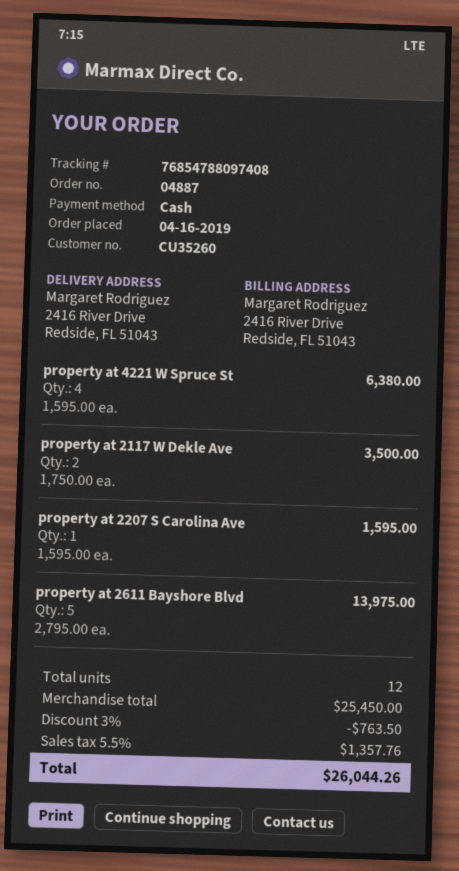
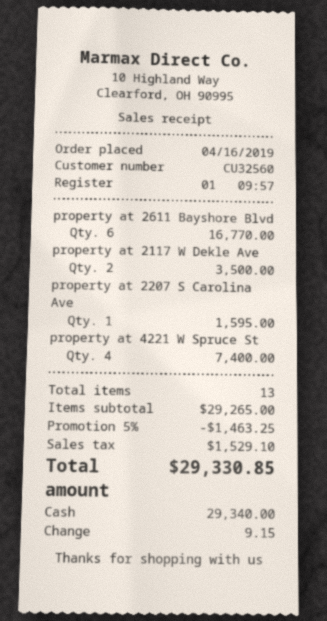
customer number: CU35260 -> CU32560
property at 4221 W Spruce St: 4 for 6380.00 -> 4 for 7400.00
property at 2611 Bayshore Blvd: 5 for 13975.00 -> 6 for 16770.00
total quantity: 12 -> 13
subtotal: 25450.00 -> 29265.00
discount: 3% = 763.50 -> 5% = 1463.25
tax: 1357.76 -> 1529.10
total: 26044.26 -> 29330.85

